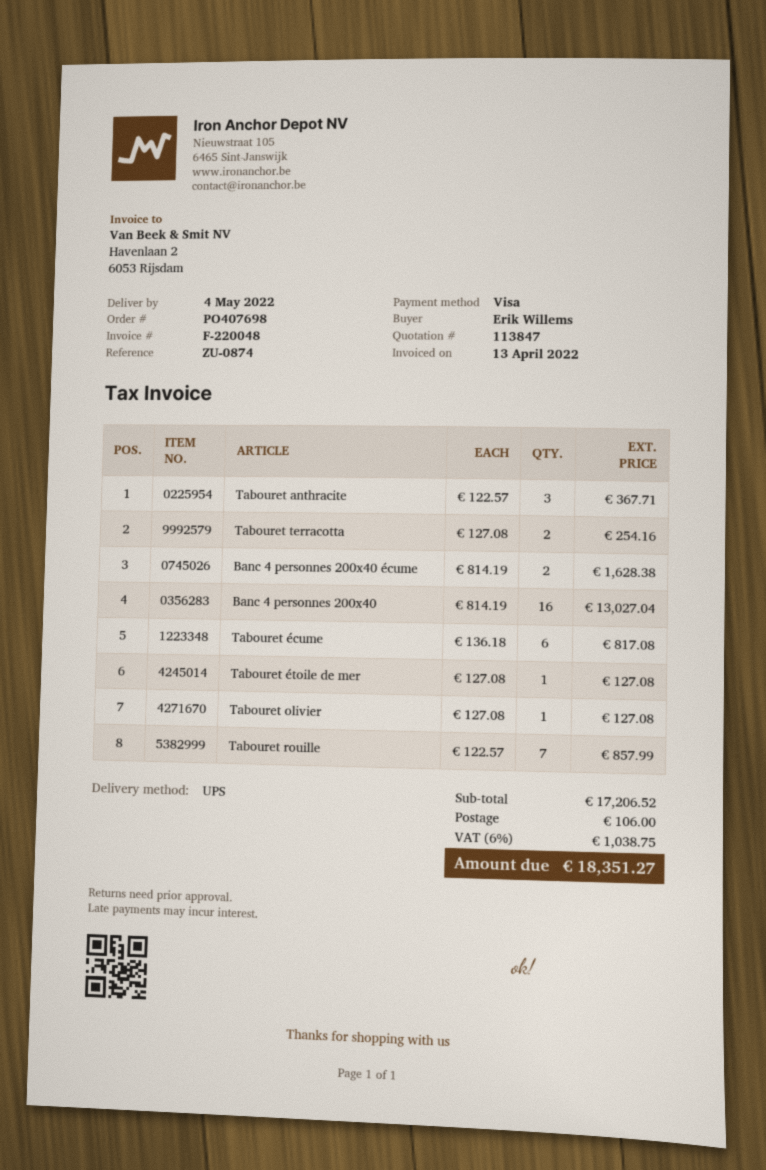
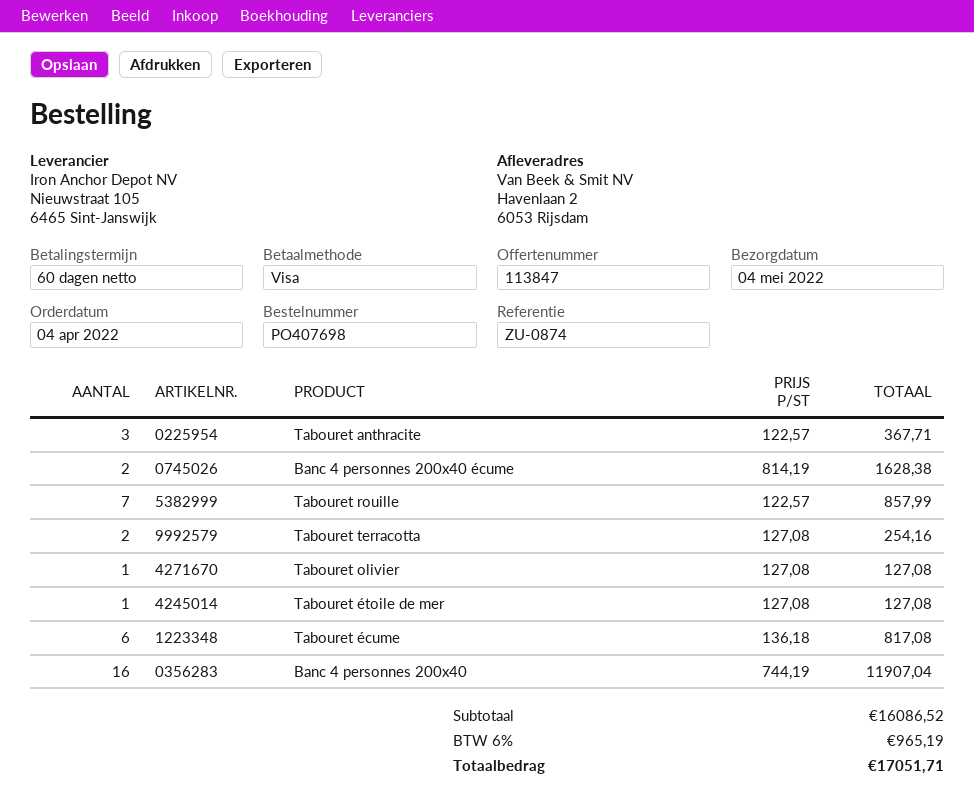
Banc 4 personnes 200x40: 16 x 814.19 = 13027.04 -> 16 x 744.19 = 11907.04
subtotal: 17206.52 -> 16086.52
shipping: 106.00 -> none
tax: 6% = 1038.75 -> 6% = 965.19
total: 18351.27 -> 17051.71

